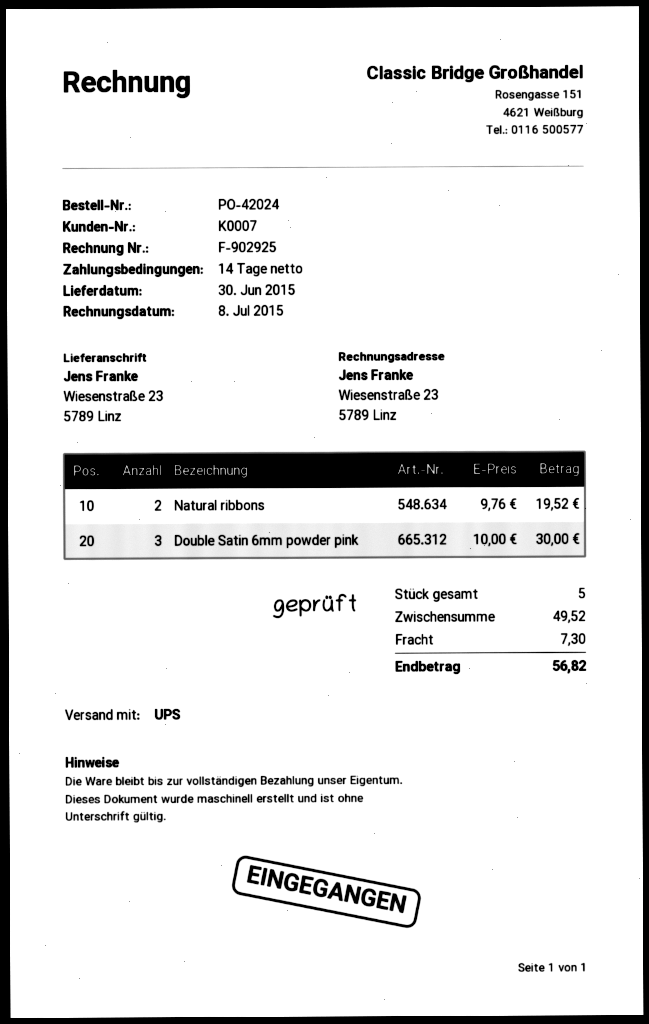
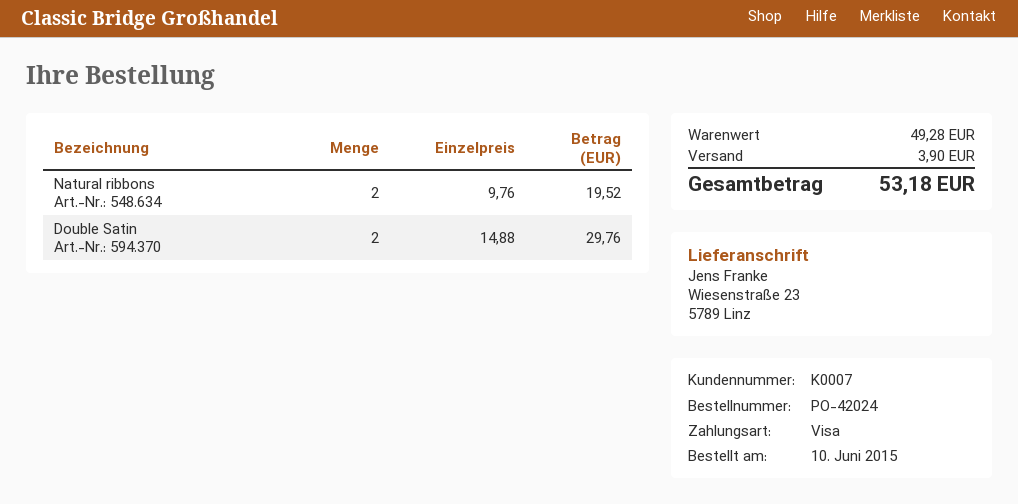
Double Satin 6mm powder pink: 3 x 10.00 = 30.00 -> none
Double Satin: none -> 2 x 14.88 = 29.76
subtotal: 49.52 -> 49.28
shipping: 7.30 -> 3.90
total: 56.82 -> 53.18

